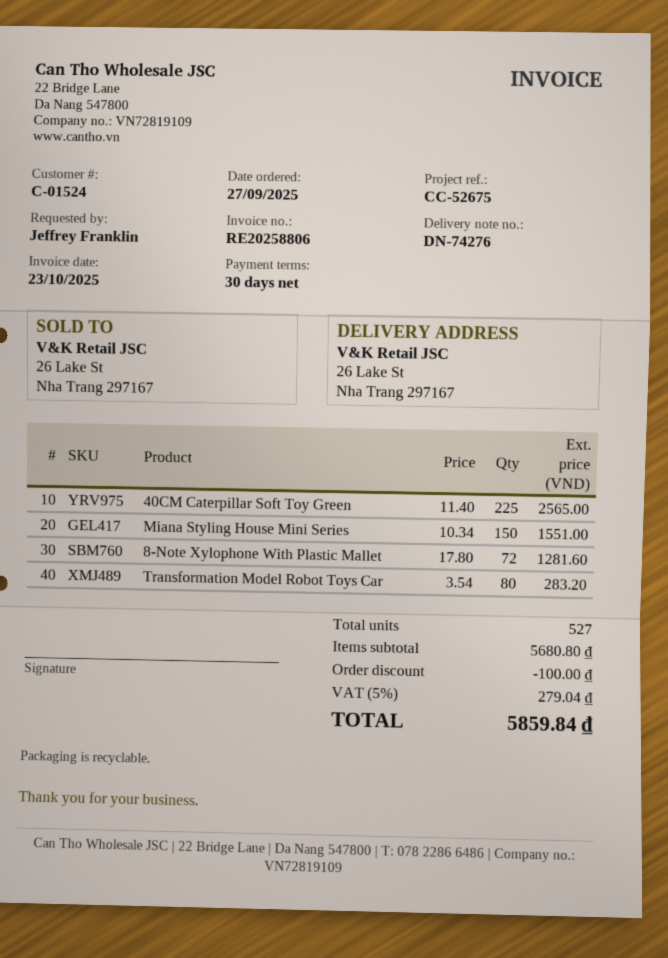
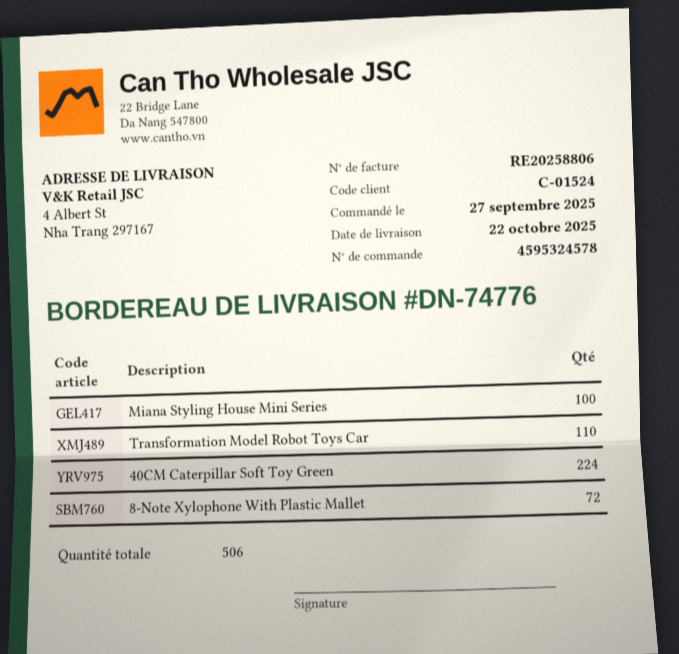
delivery note number: DN-74276 -> DN-74776
ship to: 26 Lake St, Nha Trang 297167 -> 4 Albert St, Nha Trang 297167
40CM Caterpillar Soft Toy Green: 225 -> 224
Miana Styling House Mini Series: 150 -> 100
Transformation Model Robot Toys Car: 80 -> 110
total quantity: 527 -> 506

